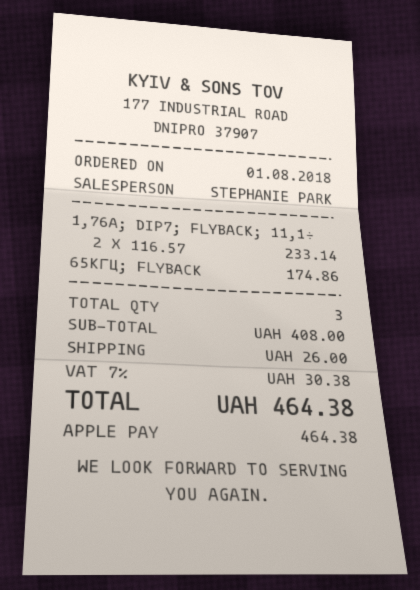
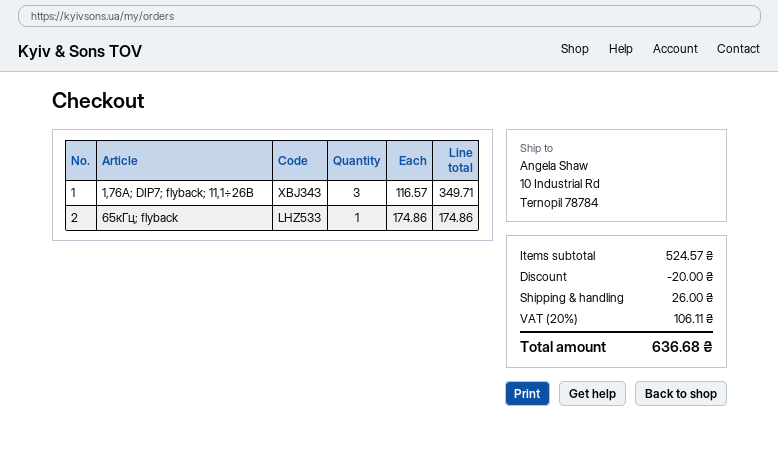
1,76А; DIP7; FLYBACK; 11,1÷: 2 x 116.57 = 233.14 -> 3 x 116.57 = 349.71
subtotal: 408.00 -> 524.57
discount: none -> 20.00
tax: 7% = 30.38 -> 20% = 106.11
total: 464.38 -> 636.68

